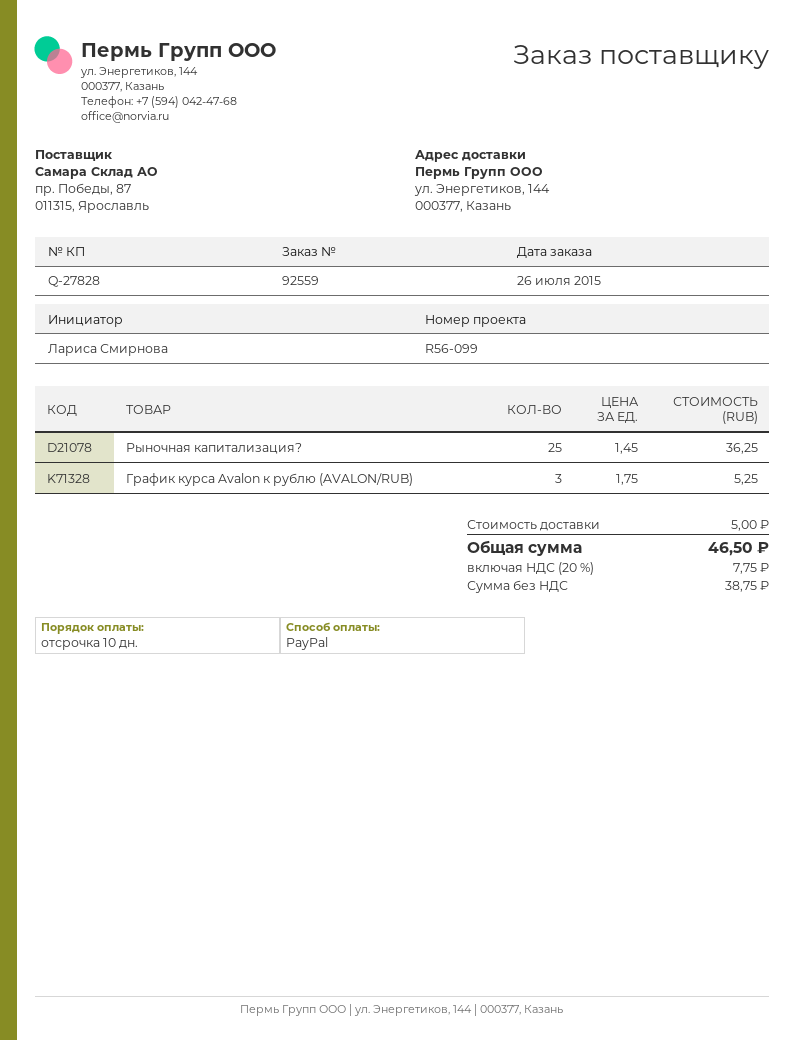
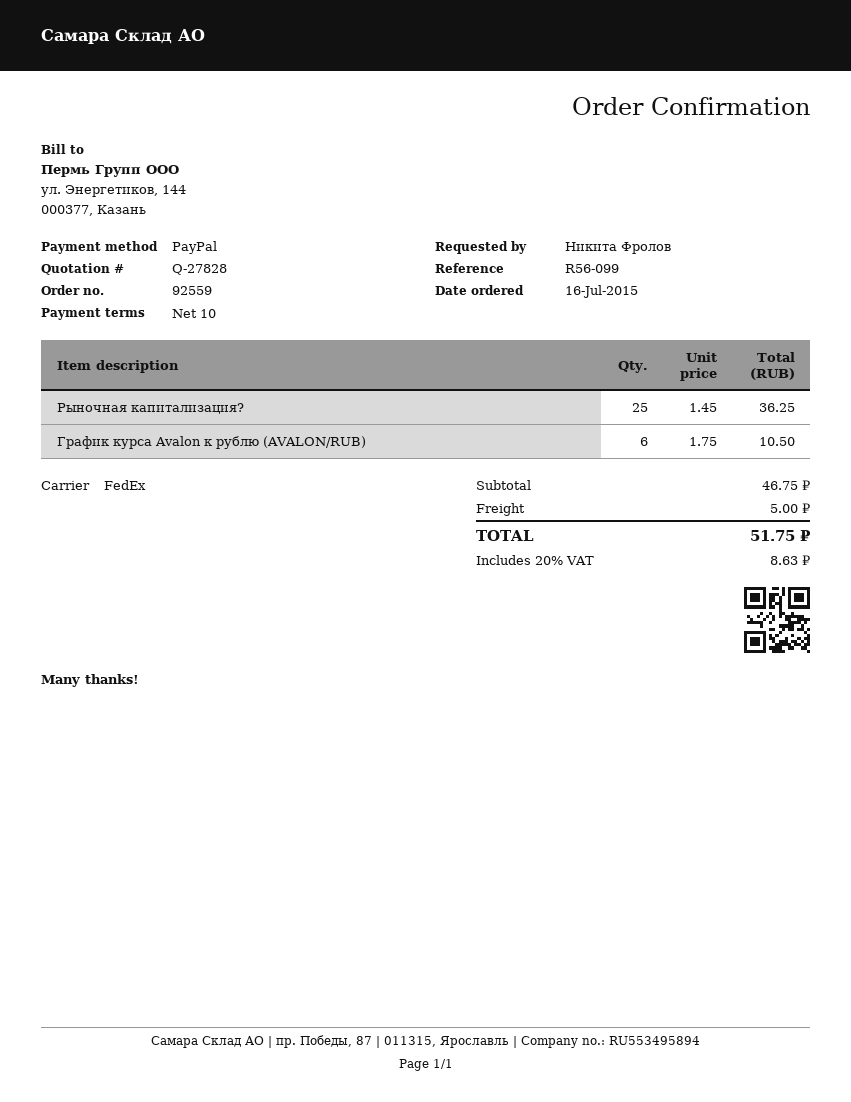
order date: 2015-07-26 -> 2015-07-16
ordered by: Лариса Смирнова -> Никита Фролов
График курса Avalon к рублю (AVALON/RUB): 3 x 1.75 = 5.25 -> 6 x 1.75 = 10.50
tax: 20% = 7.75 -> 20% = 8.63
total: 46.50 -> 51.75

